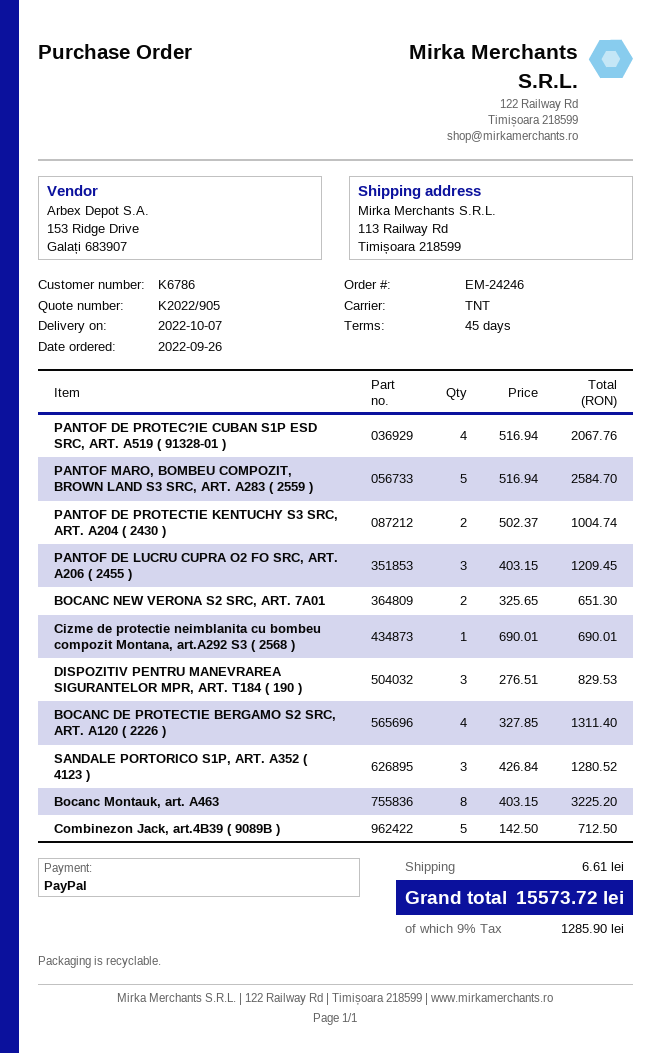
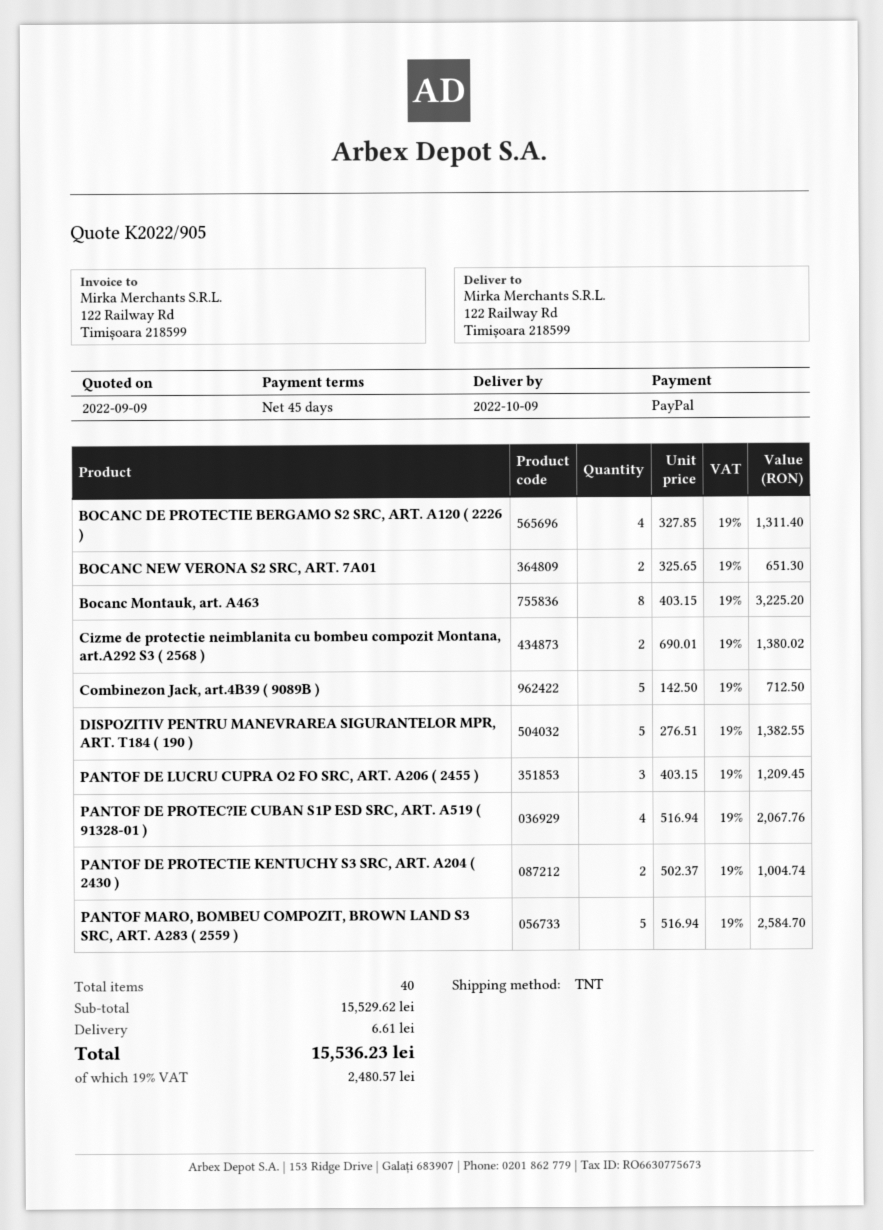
delivery date: 2022-10-07 -> 2022-10-09
ship to: 113 Railway Rd, Timișoara 218599 -> 122 Railway Rd, Timișoara 218599
Cizme de protectie neimblanita cu bombeu compozit Montana, art.A292 S3 ( 2568 ): 1 x 690.01 = 690.01 -> 2 x 690.01 = 1380.02
DISPOZITIV PENTRU MANEVRAREA SIGURANTELOR MPR, ART. T184 ( 190 ): 3 x 276.51 = 829.53 -> 5 x 276.51 = 1382.55
SANDALE PORTORICO S1P, ART. A352 ( 4123 ): 3 x 426.84 = 1280.52 -> none
tax: 9% = 1285.90 -> 19% = 2480.57
total: 15573.72 -> 15536.23

